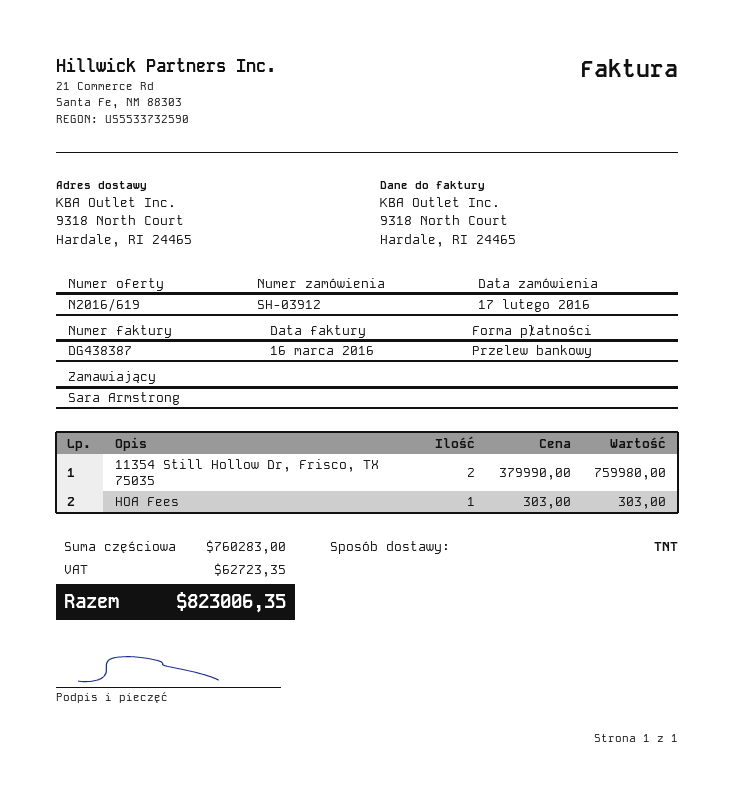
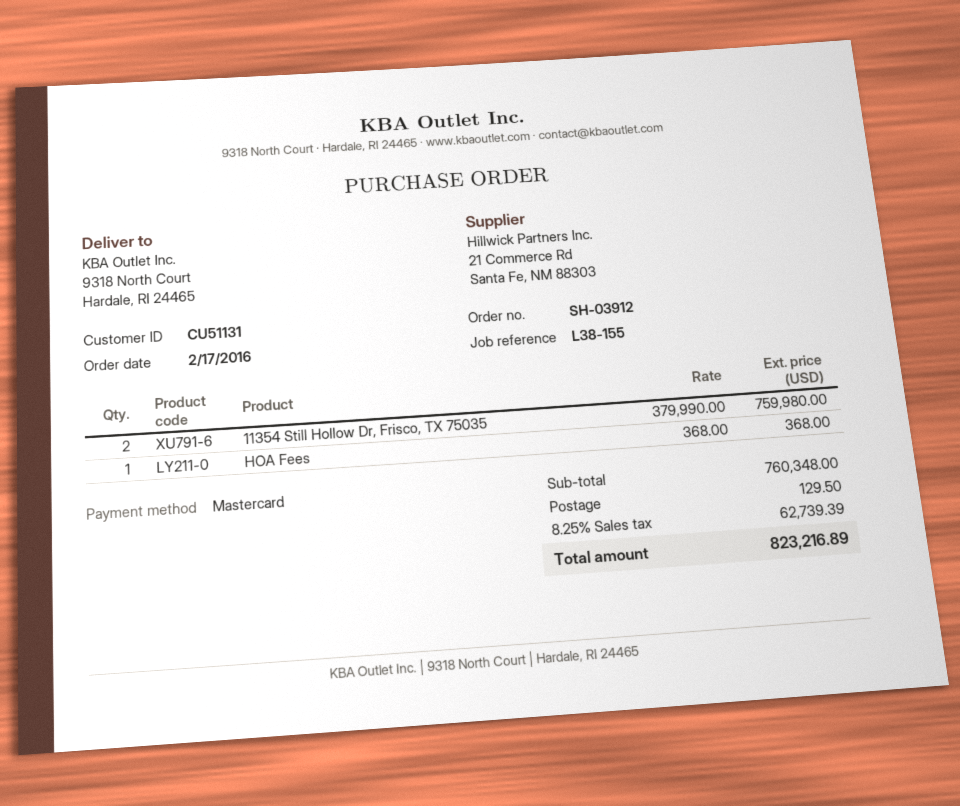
payment method: bank transfer -> Mastercard
HOA Fees: 1 x 303.00 = 303.00 -> 1 x 368.00 = 368.00
subtotal: 760283.00 -> 760348.00
shipping: none -> 129.50
tax: 62723.35 -> 62739.39
total: 823006.35 -> 823216.89

